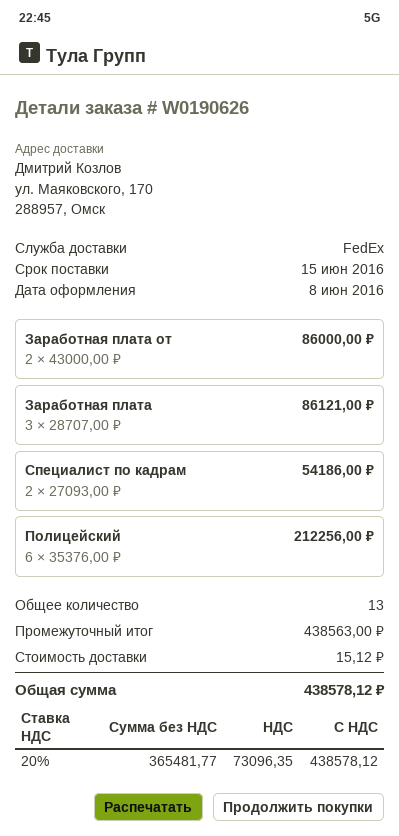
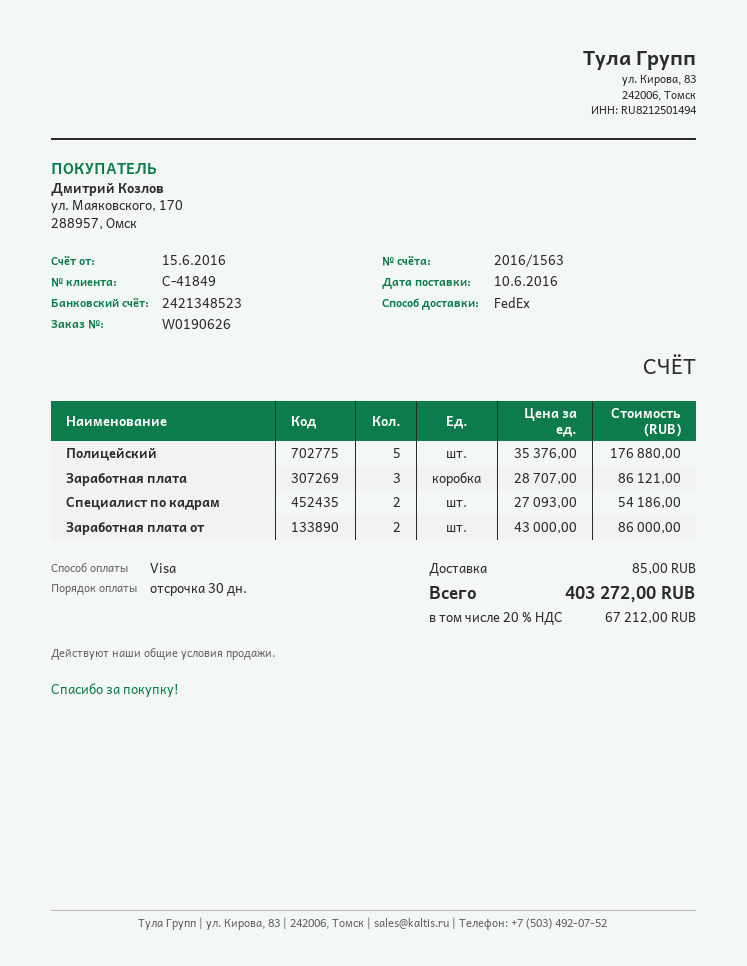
delivery date: 2016-06-15 -> 2016-06-10
Полицейский: 6 x 35376.00 = 212256.00 -> 5 x 35376.00 = 176880.00
shipping: 15.12 -> 85.00
tax: 20% = 73096.35 -> 20% = 67212.00
total: 438578.12 -> 403272.00

